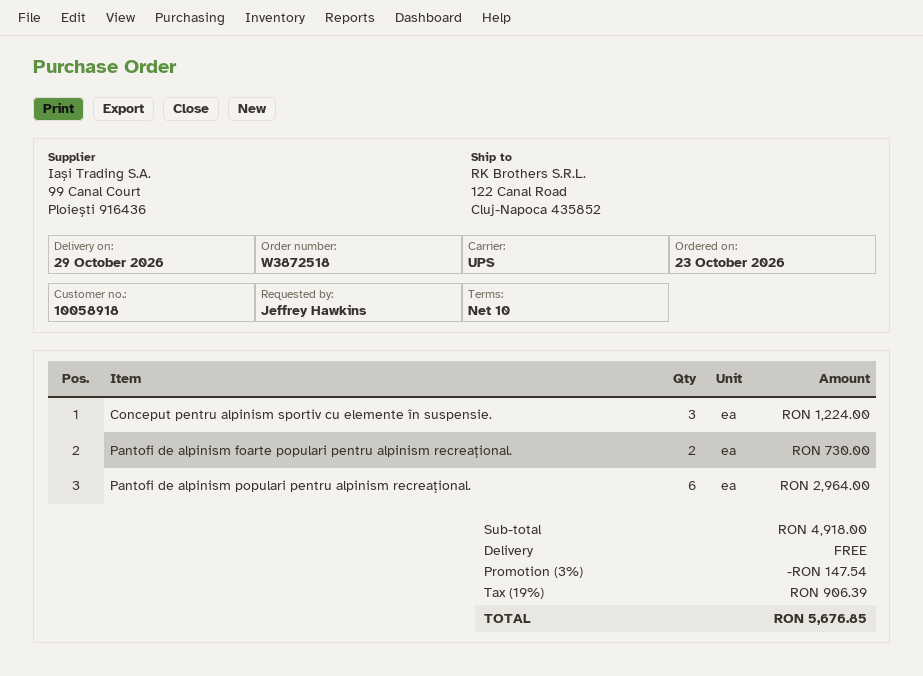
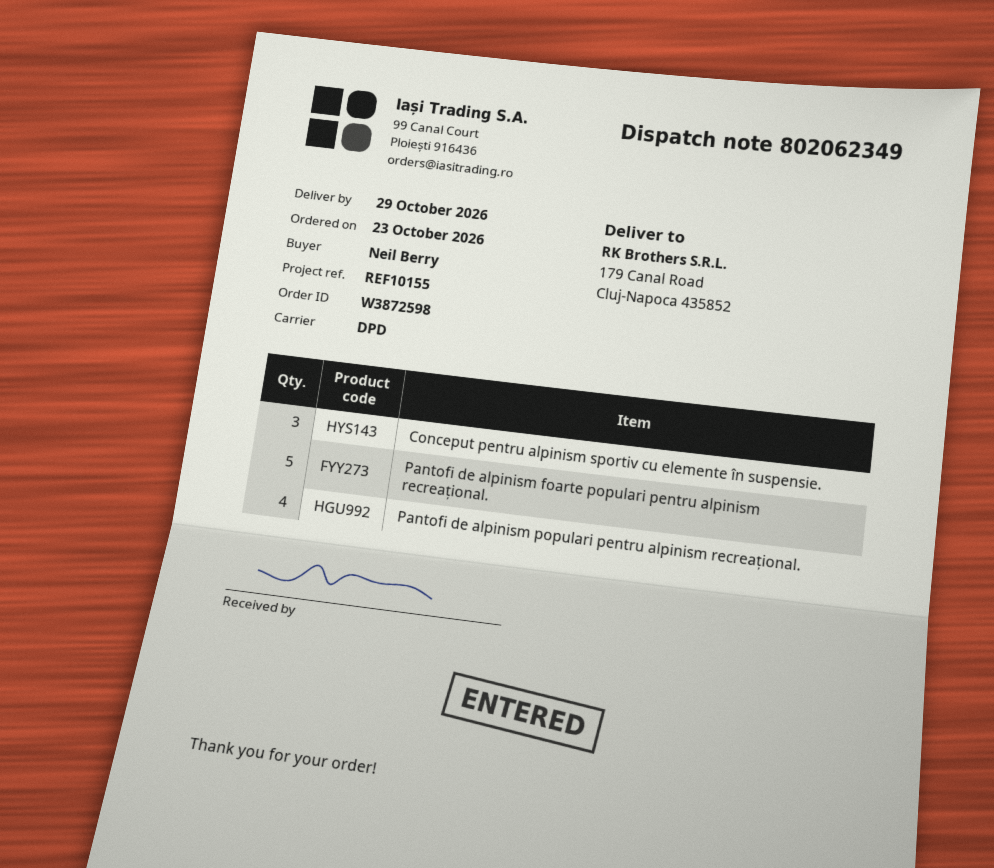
order number: W3872518 -> W3872598
ordered by: Jeffrey Hawkins -> Neil Berry
shipping method: UPS -> DPD
ship to: 122 Canal Road, Cluj-Napoca 435852 -> 179 Canal Road, Cluj-Napoca 435852
Pantofi de alpinism foarte populari pentru alpinism recreațional.: 2 -> 5
Pantofi de alpinism populari pentru alpinism recreațional.: 6 -> 4

